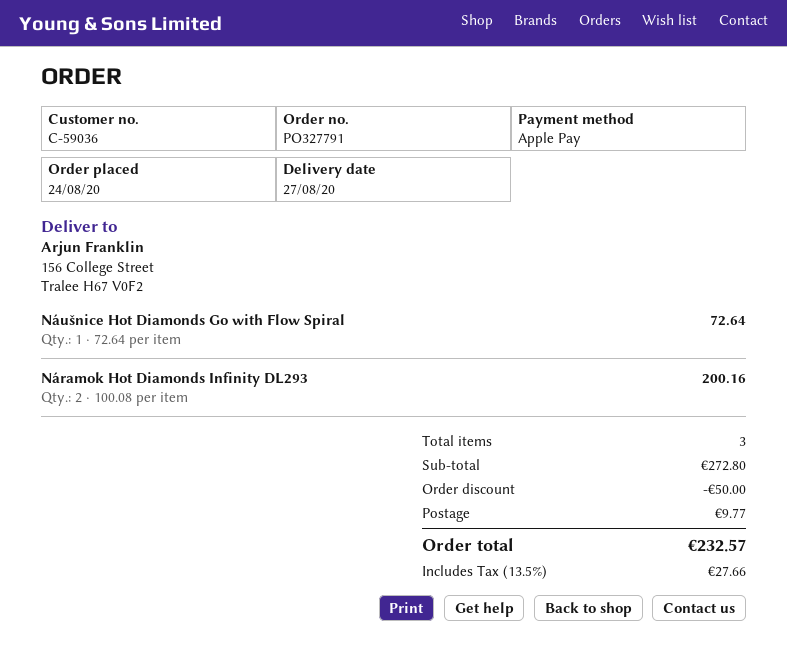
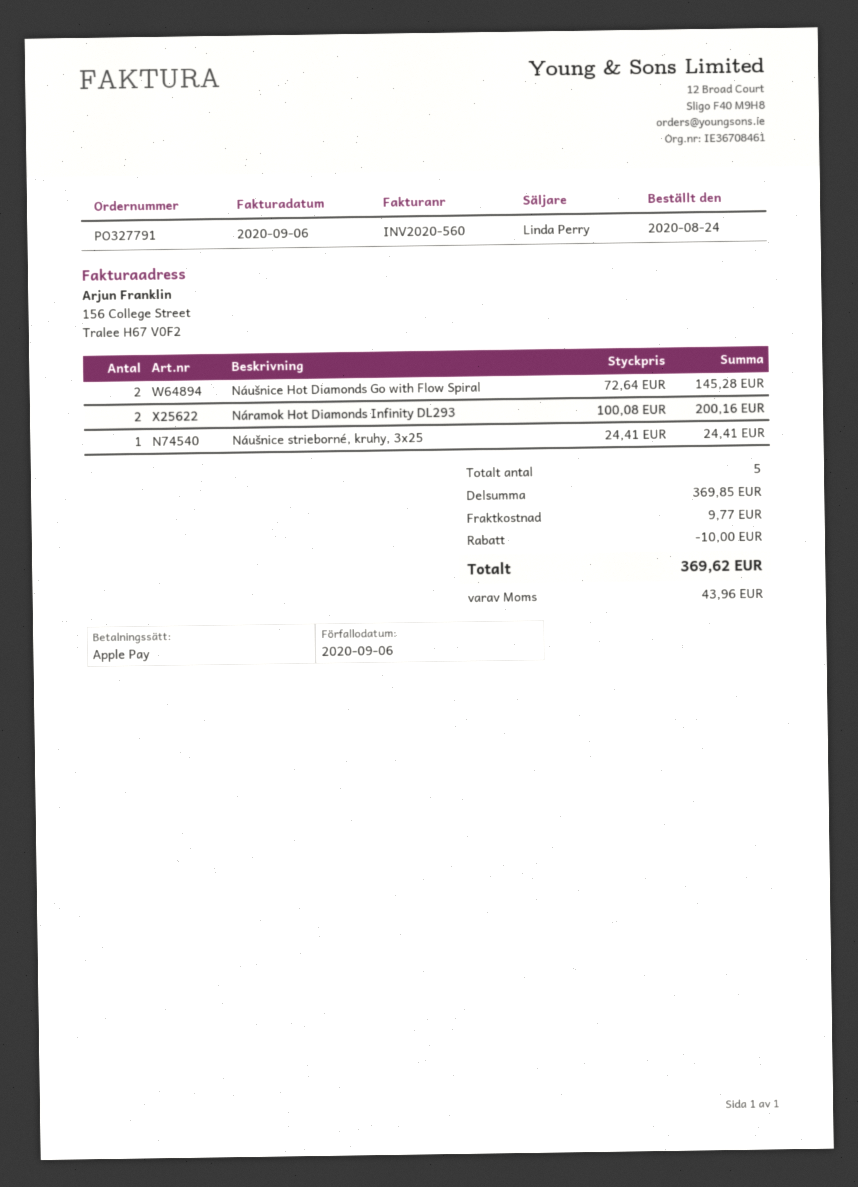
Náušnice Hot Diamonds Go with Flow Spiral: 1 x 72.64 = 72.64 -> 2 x 72.64 = 145.28
Náušnice strieborné, kruhy, 3x25: none -> 1 x 24.41 = 24.41
total quantity: 3 -> 5
subtotal: 272.80 -> 369.85
discount: 50.00 -> 10.00
tax: 27.66 -> 43.96
total: 232.57 -> 369.62

